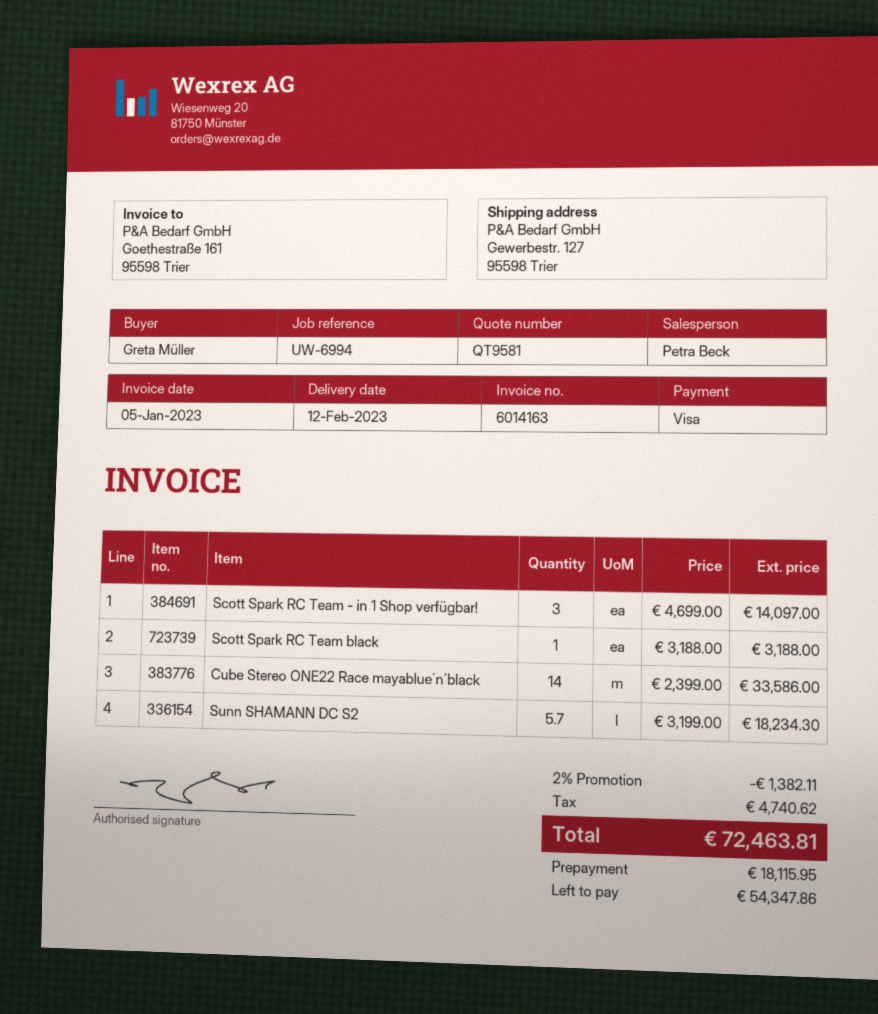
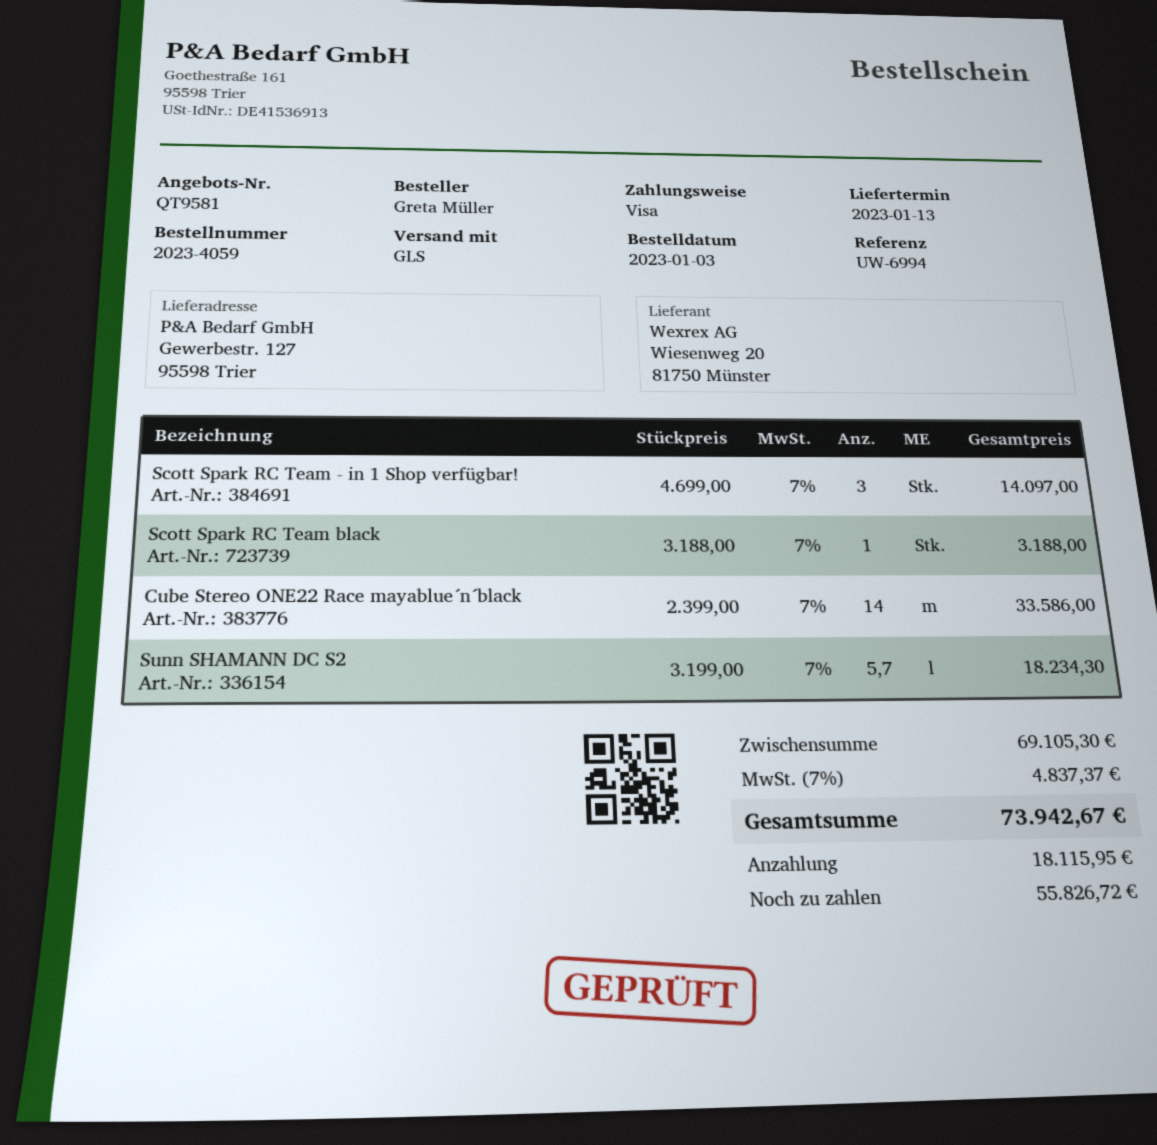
delivery date: 2023-02-12 -> 2023-01-13
discount: 2% = 1382.11 -> none
tax: 4740.62 -> 4837.37
total: 72463.81 -> 73942.67
balance: 54347.86 -> 55826.72

